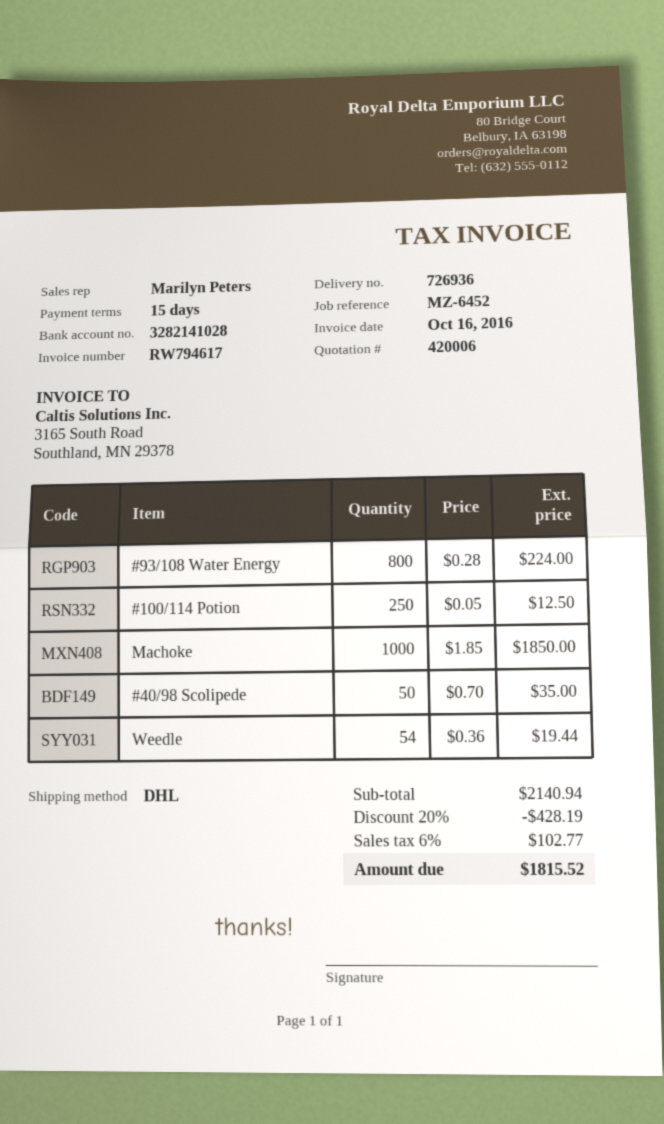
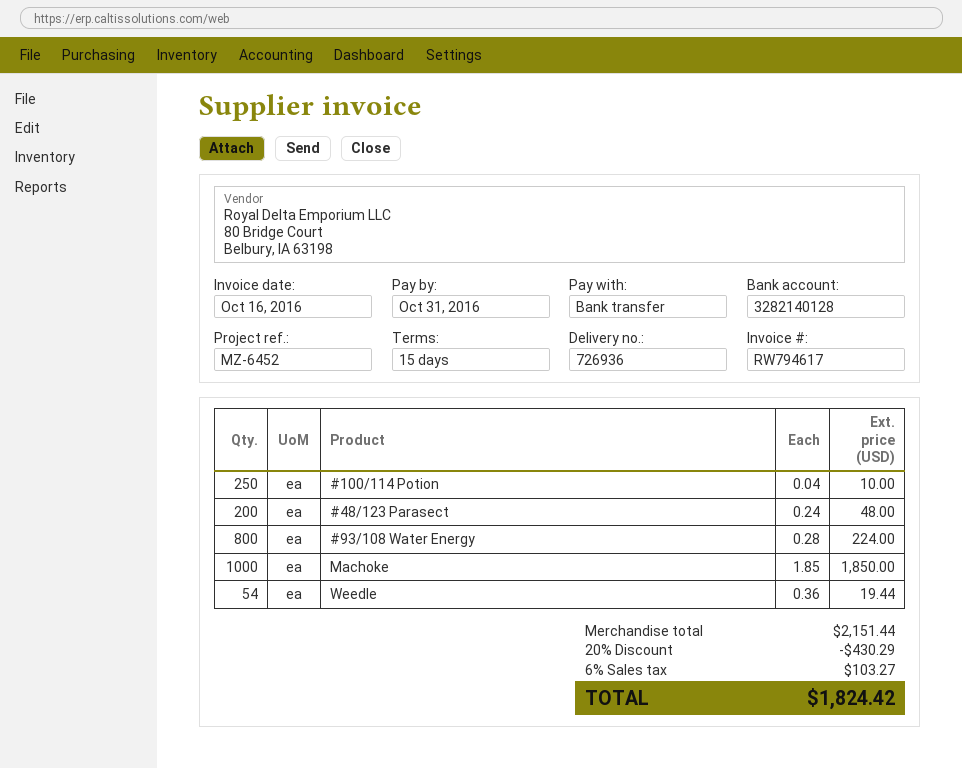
bank account: 3282141028 -> 3282140128
#100/114 Potion: 250 x 0.05 = 12.50 -> 250 x 0.04 = 10.00
#40/98 Scolipede: 50 x 0.70 = 35.00 -> none
#48/123 Parasect: none -> 200 x 0.24 = 48.00
subtotal: 2140.94 -> 2151.44
discount: 20% = 428.19 -> 20% = 430.29
tax: 6% = 102.77 -> 6% = 103.27
total: 1815.52 -> 1824.42

